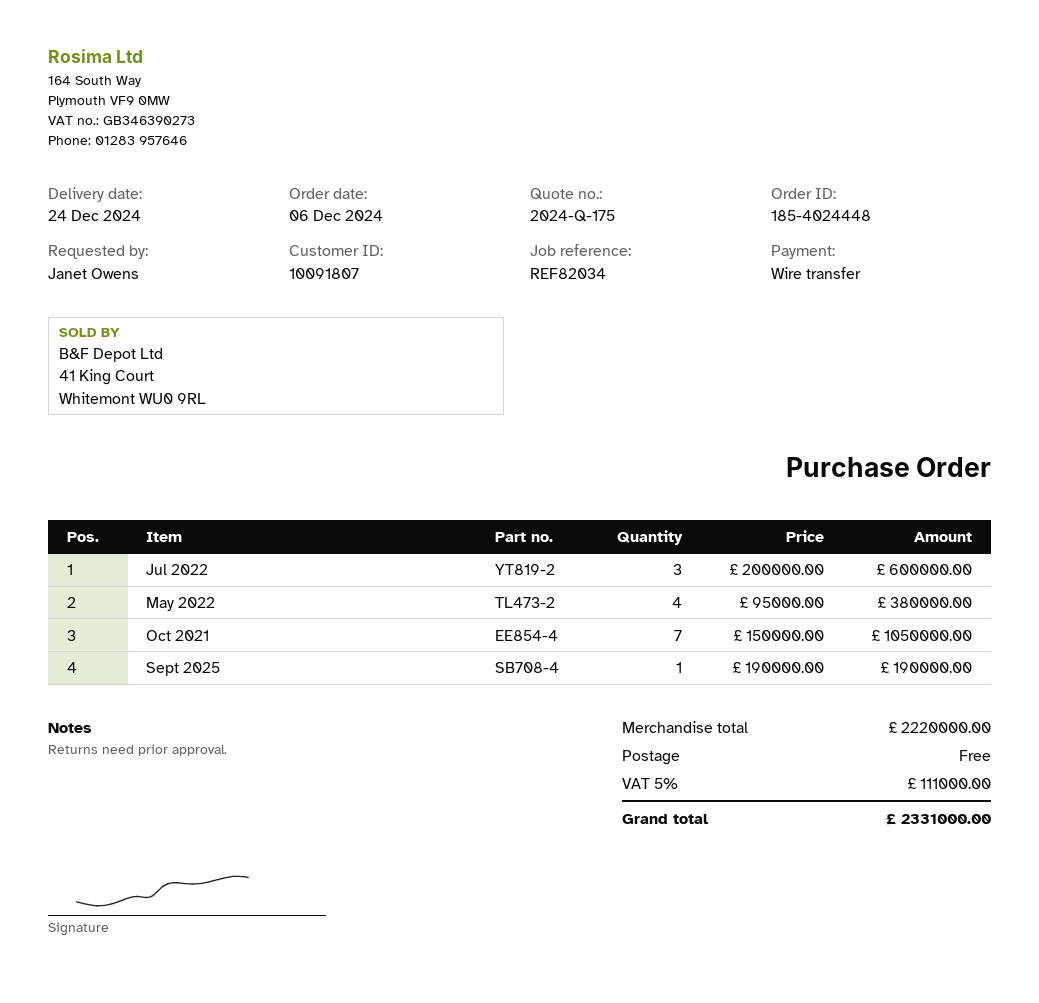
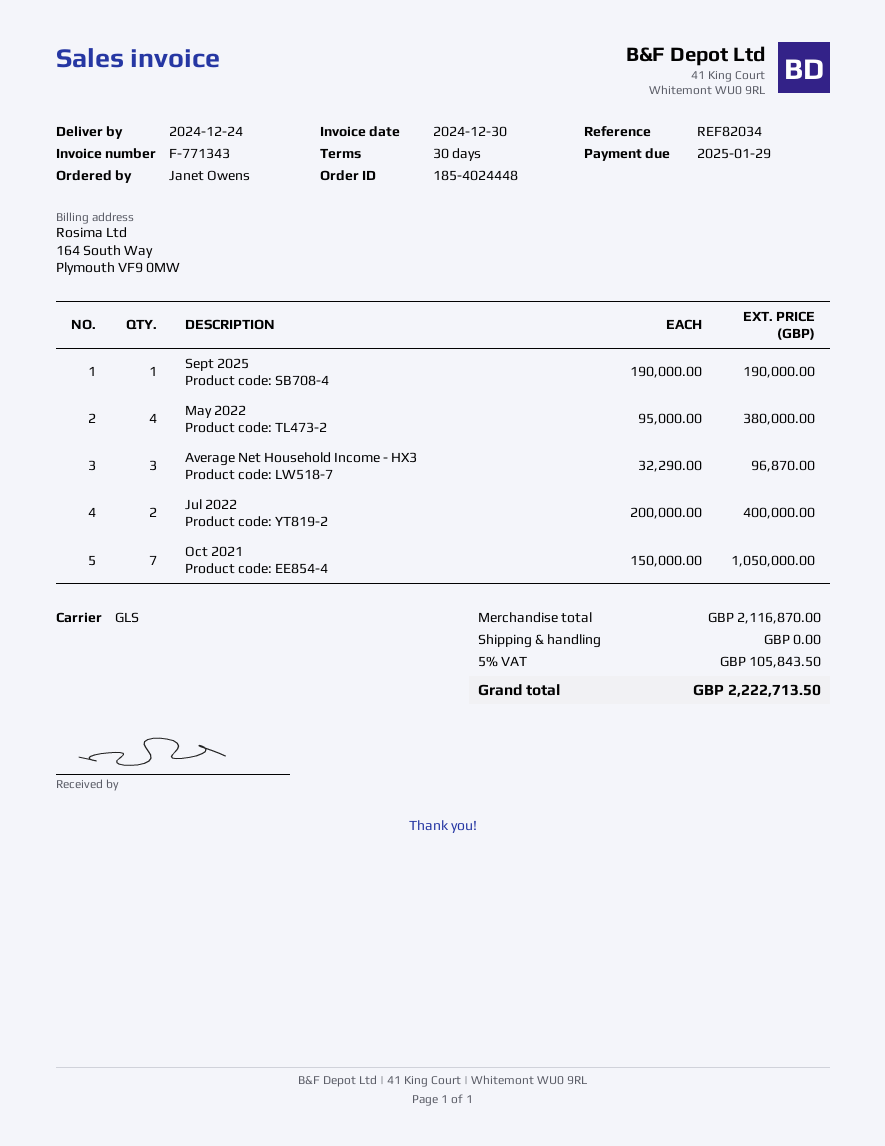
Jul 2022: 3 x 200000.00 = 600000.00 -> 2 x 200000.00 = 400000.00
Average Net Household Income - HX3: none -> 3 x 32290.00 = 96870.00
subtotal: 2220000.00 -> 2116870.00
tax: 5% = 111000.00 -> 5% = 105843.50
total: 2331000.00 -> 2222713.50

